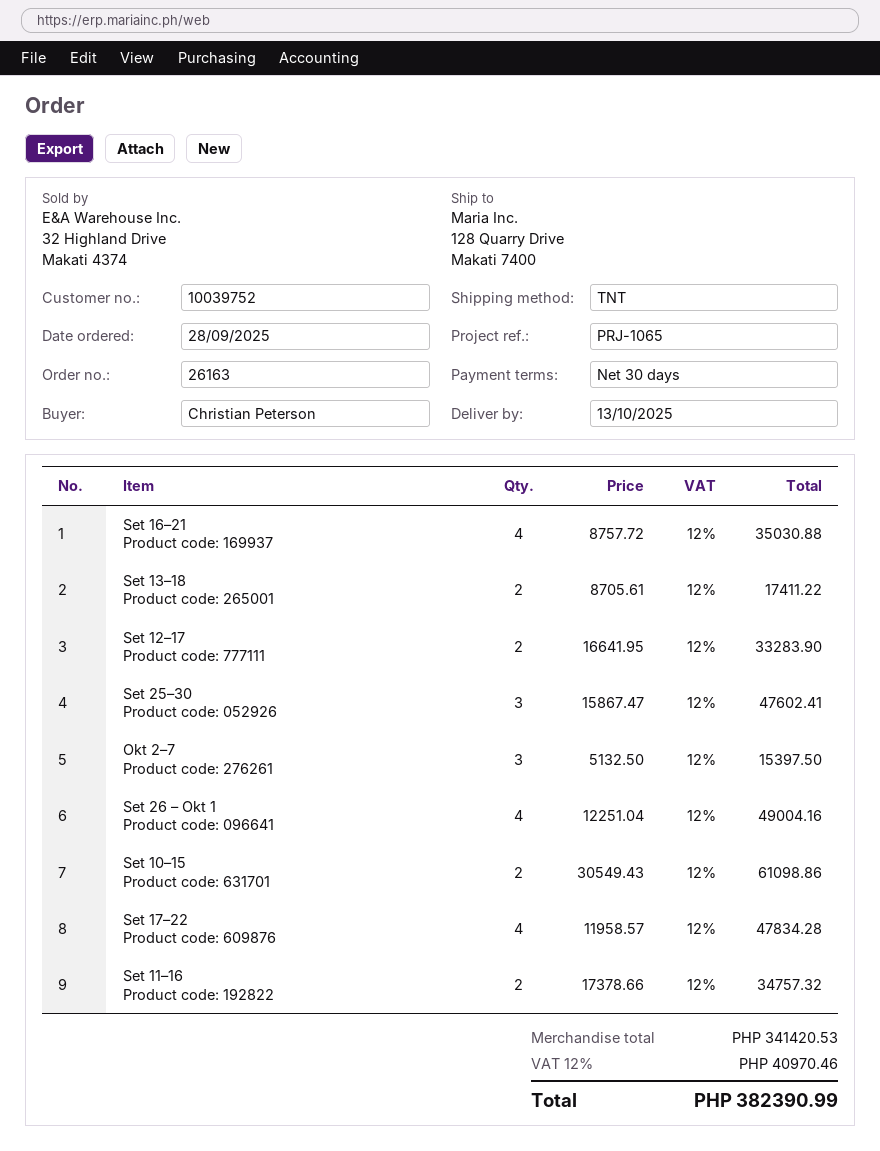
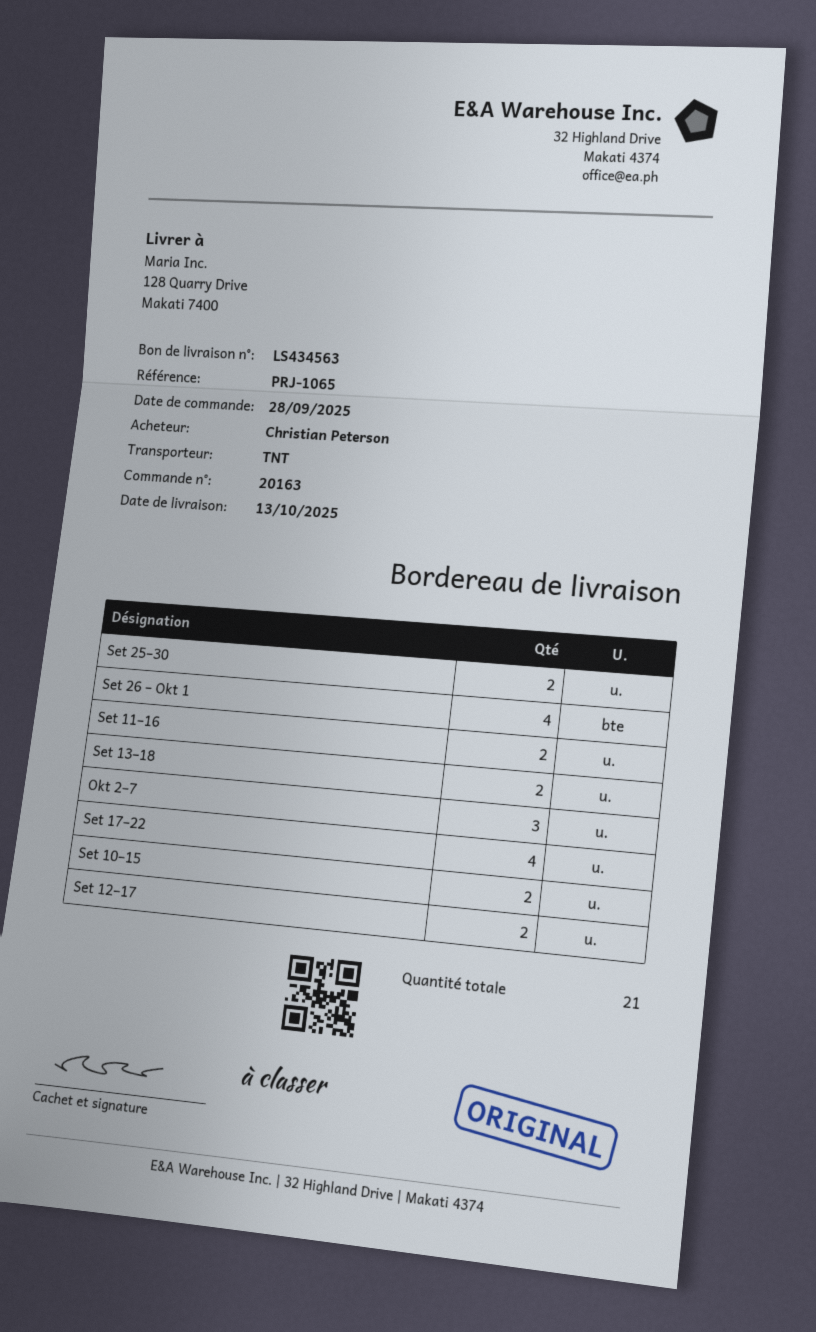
order number: 26163 -> 20163
Set 16–21: 4 -> none
Set 25–30: 3 -> 2

